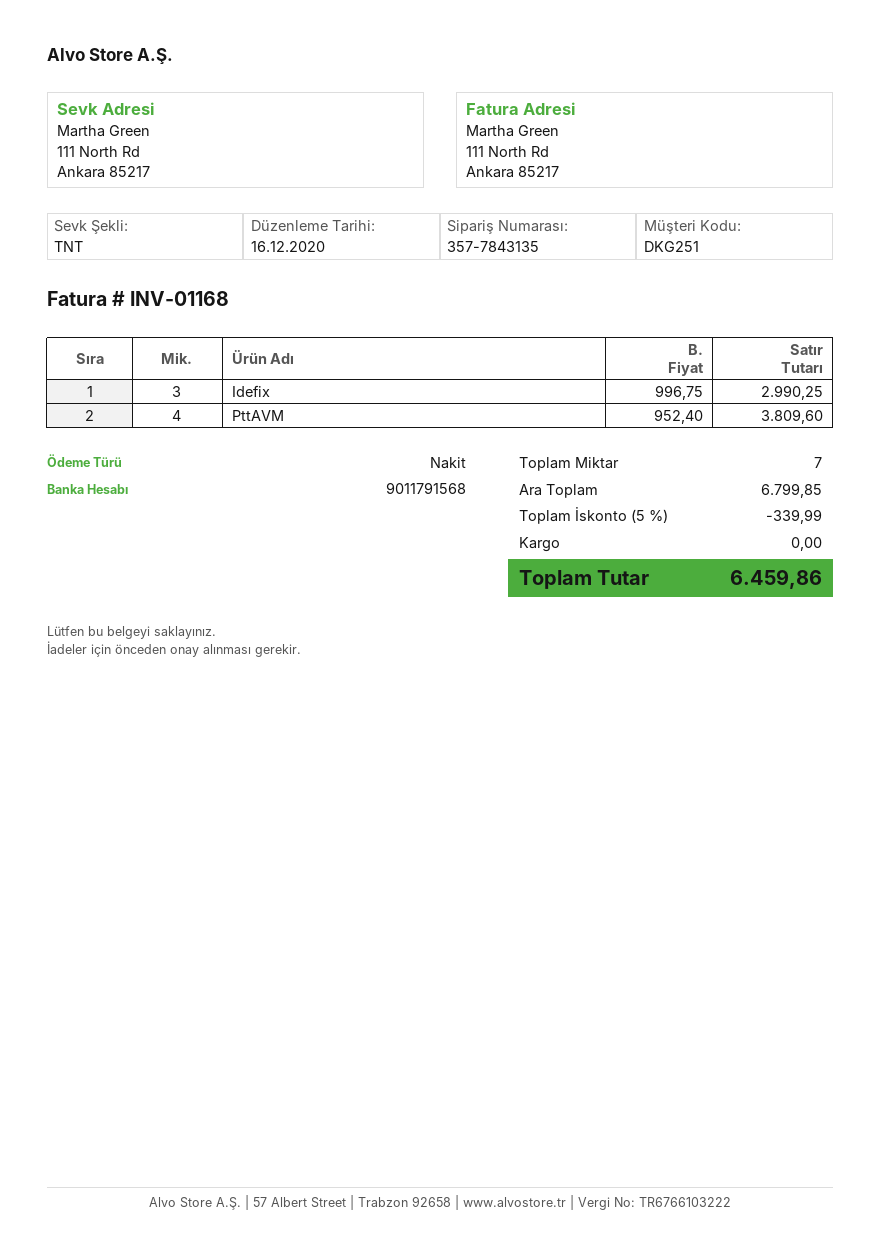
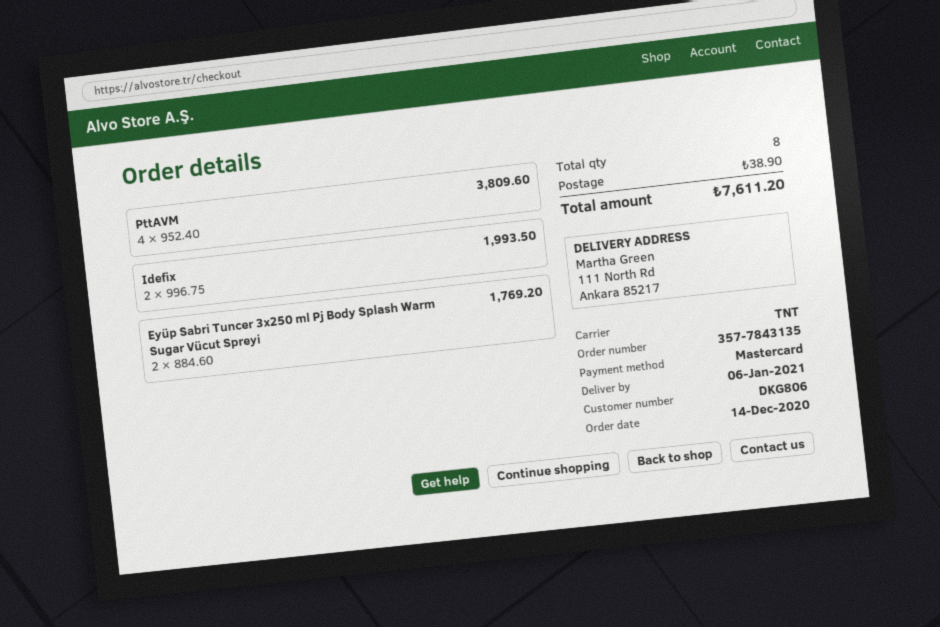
customer number: DKG251 -> DKG806
payment method: cash -> Mastercard
Idefix: 3 x 996.75 = 2990.25 -> 2 x 996.75 = 1993.50
Eyüp Sabri Tuncer 3x250 ml Pj Body Splash Warm Sugar Vücut Spreyi: none -> 2 x 884.60 = 1769.20
total quantity: 7 -> 8
discount: 5% = 339.99 -> none
shipping: 0.00 -> 38.90
total: 6459.86 -> 7611.20

